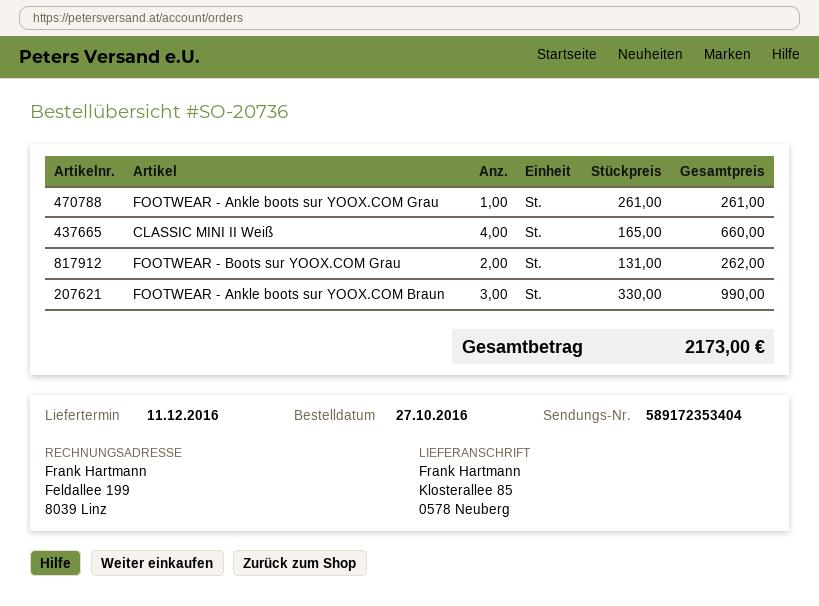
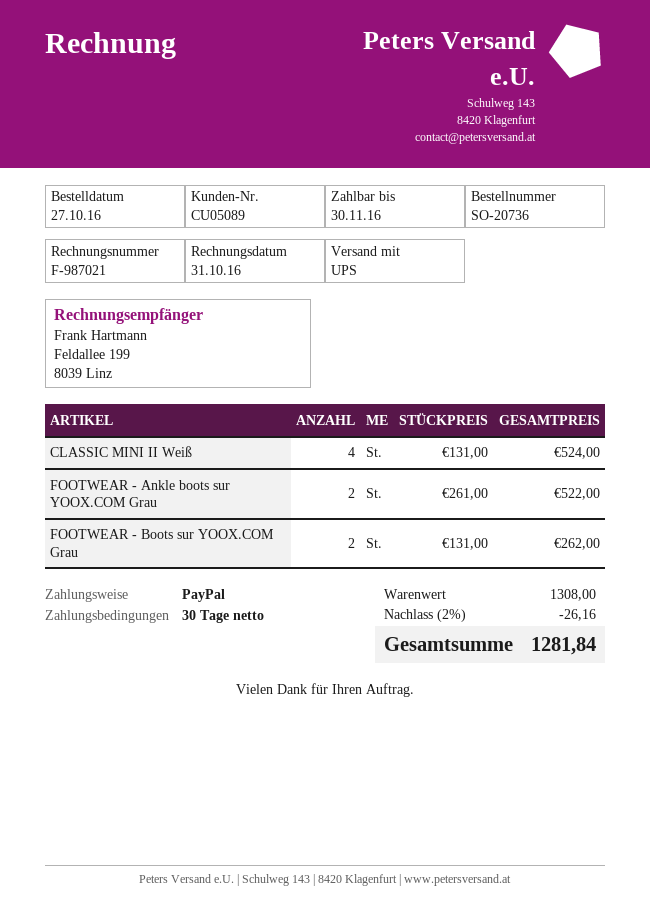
FOOTWEAR - Ankle boots sur YOOX.COM Grau: 1 x 261.00 = 261.00 -> 2 x 261.00 = 522.00
CLASSIC MINI II Weiß: 4 x 165.00 = 660.00 -> 4 x 131.00 = 524.00
FOOTWEAR - Ankle boots sur YOOX.COM Braun: 3 x 330.00 = 990.00 -> none
discount: none -> 2% = 26.16
total: 2173.00 -> 1281.84

